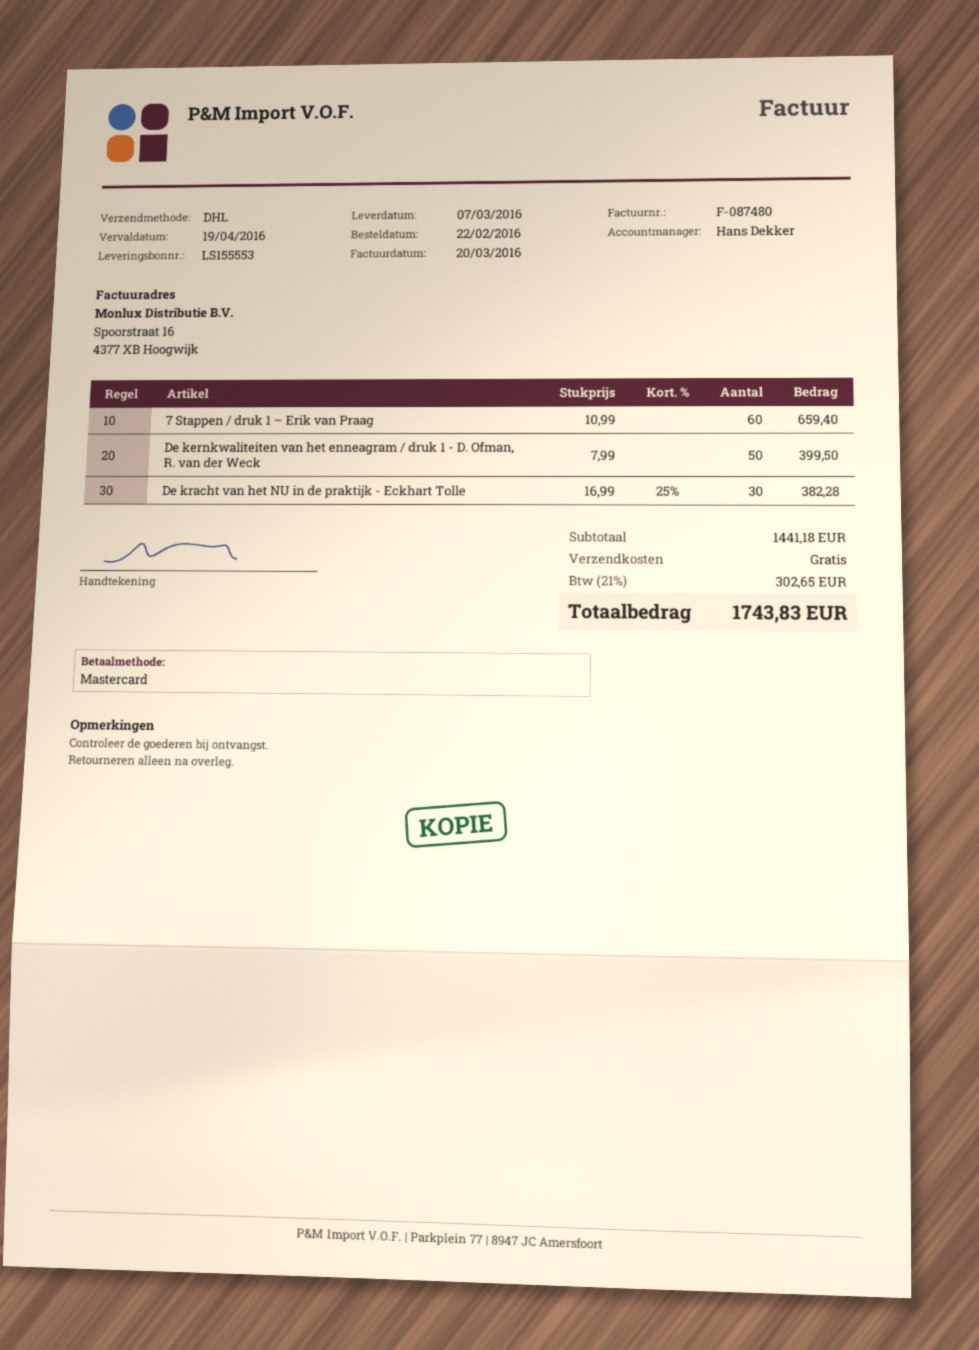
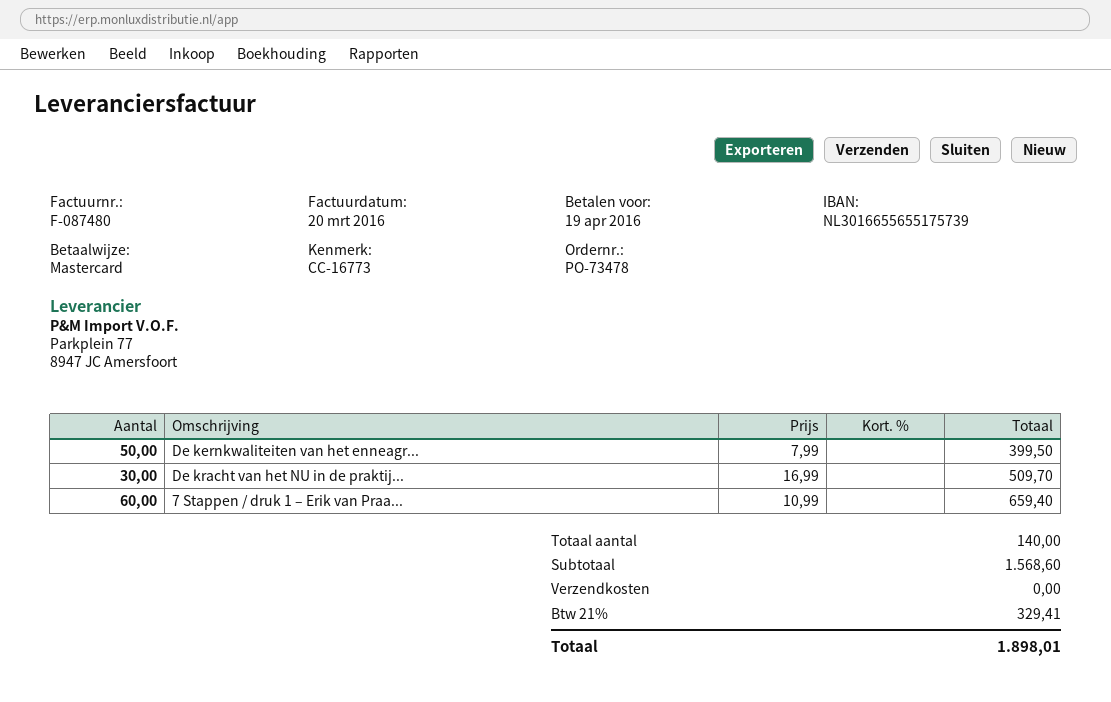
De kracht van het NU in de praktijk - Eckhart Tolle: 30 x 16.99 - 25% = 382.28 -> 30 x 16.99 = 509.70
subtotal: 1441.18 -> 1568.60
tax: 21% = 302.65 -> 21% = 329.41
total: 1743.83 -> 1898.01

